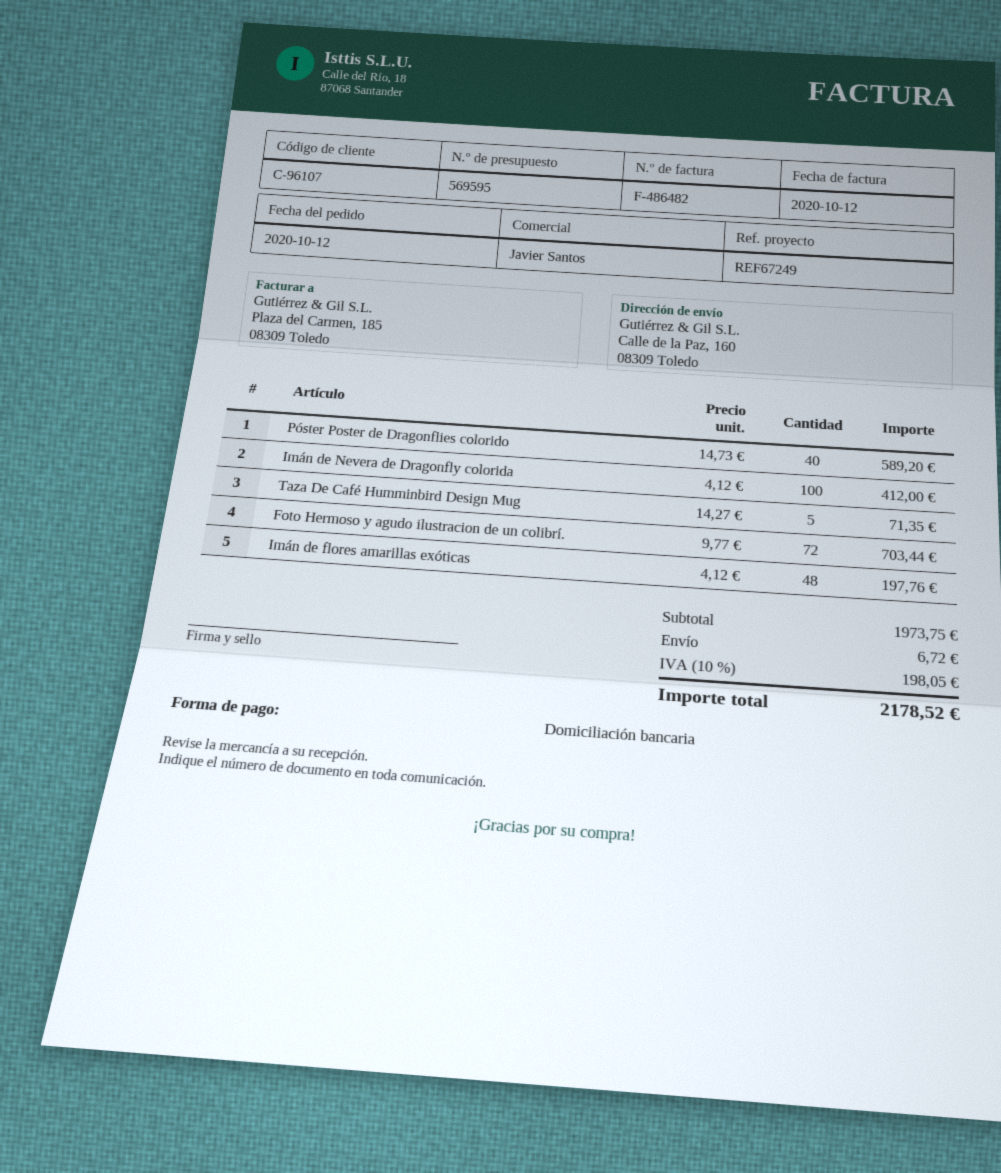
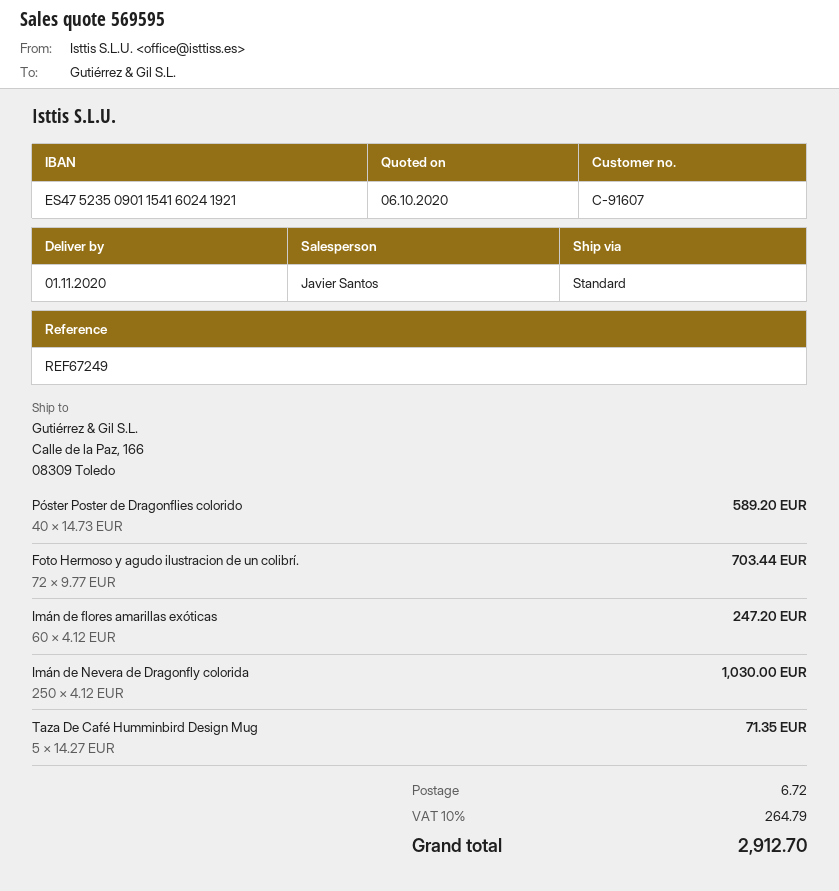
customer number: C-96107 -> C-91607
ship to: Calle de la Paz, 160, 08309 Toledo -> Calle de la Paz, 166, 08309 Toledo
Imán de Nevera de Dragonfly colorida: 100 x 4.12 = 412.00 -> 250 x 4.12 = 1030.00
Imán de flores amarillas exóticas: 48 x 4.12 = 197.76 -> 60 x 4.12 = 247.20
tax: 10% = 198.05 -> 10% = 264.79
total: 2178.52 -> 2912.70

